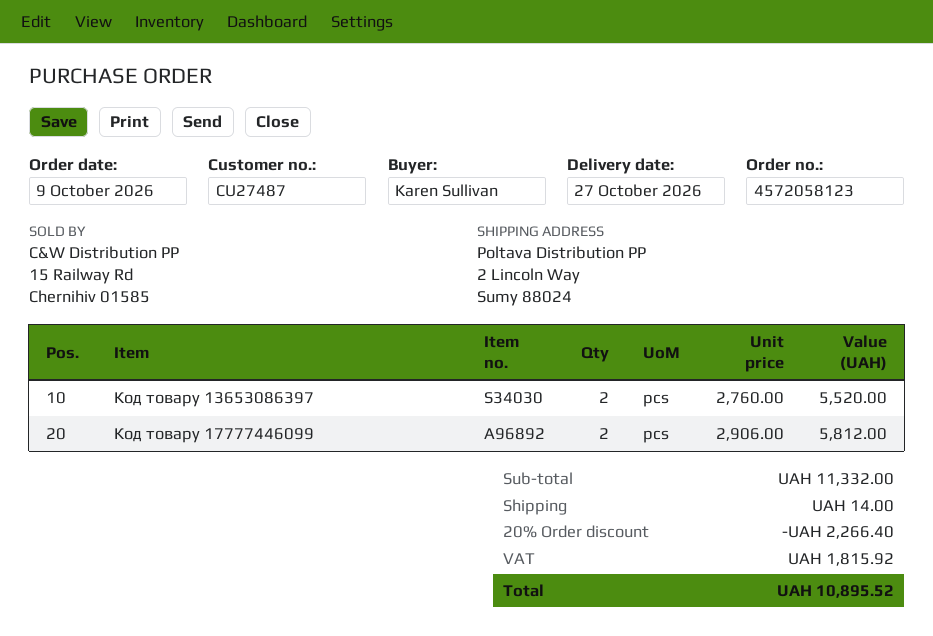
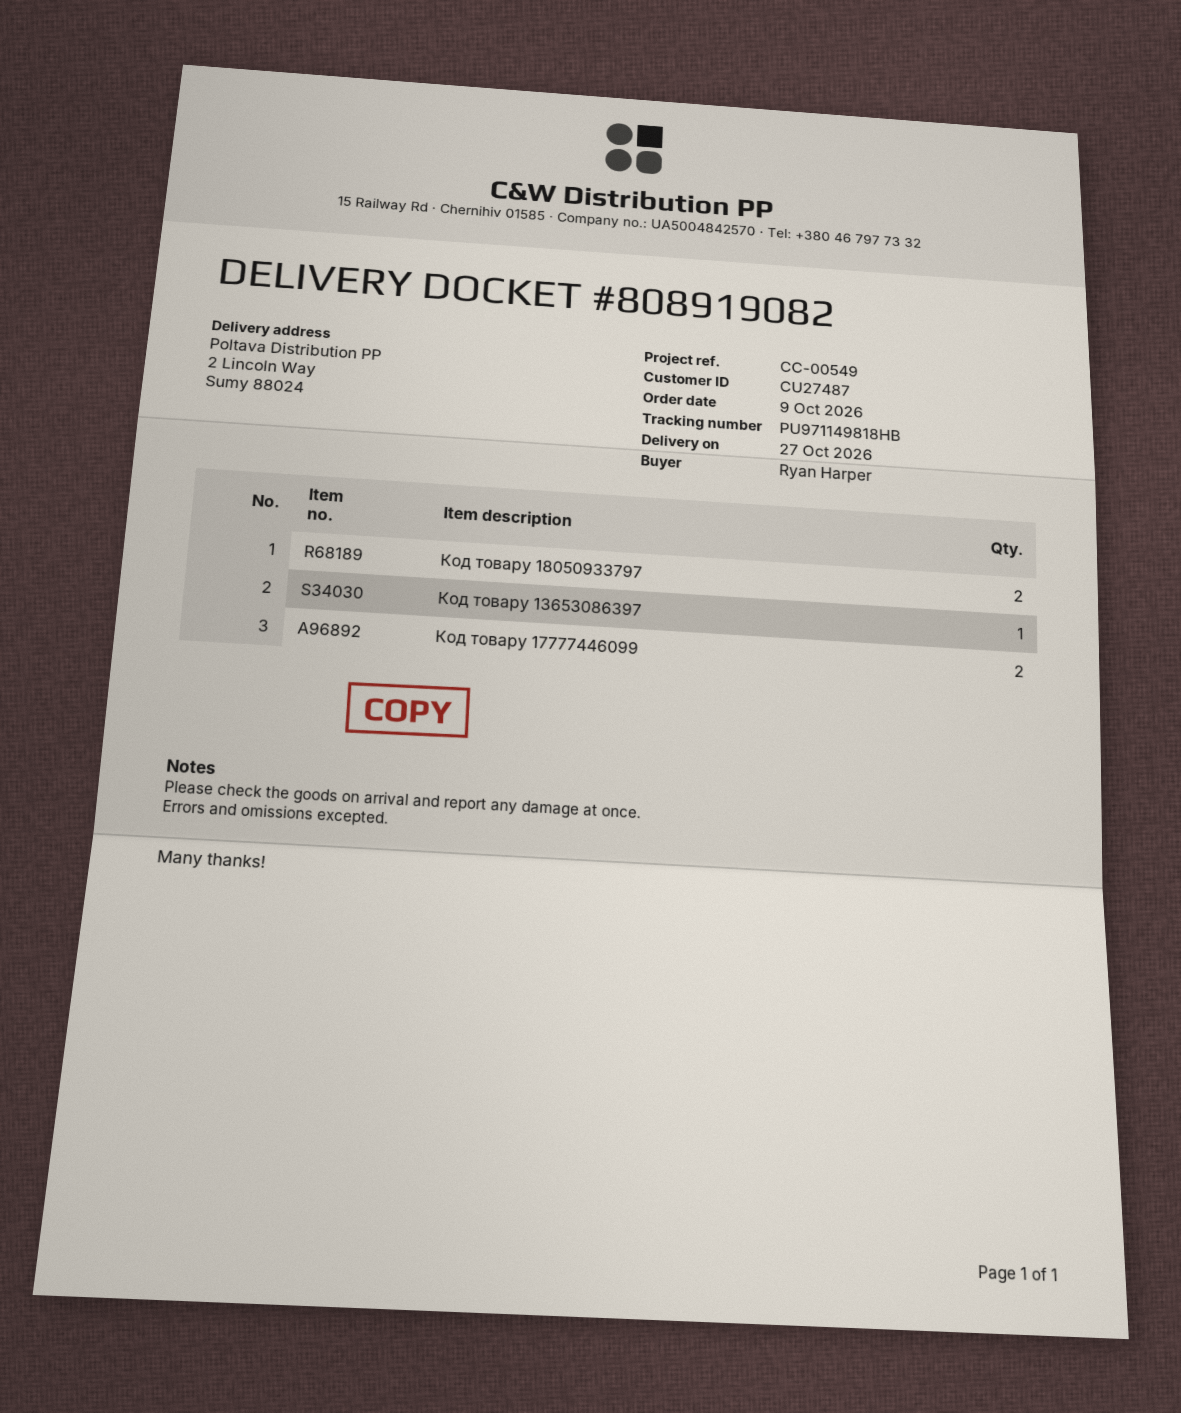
ordered by: Karen Sullivan -> Ryan Harper
Код товару 13653086397: 2 -> 1
Код товару 18050933797: none -> 2

